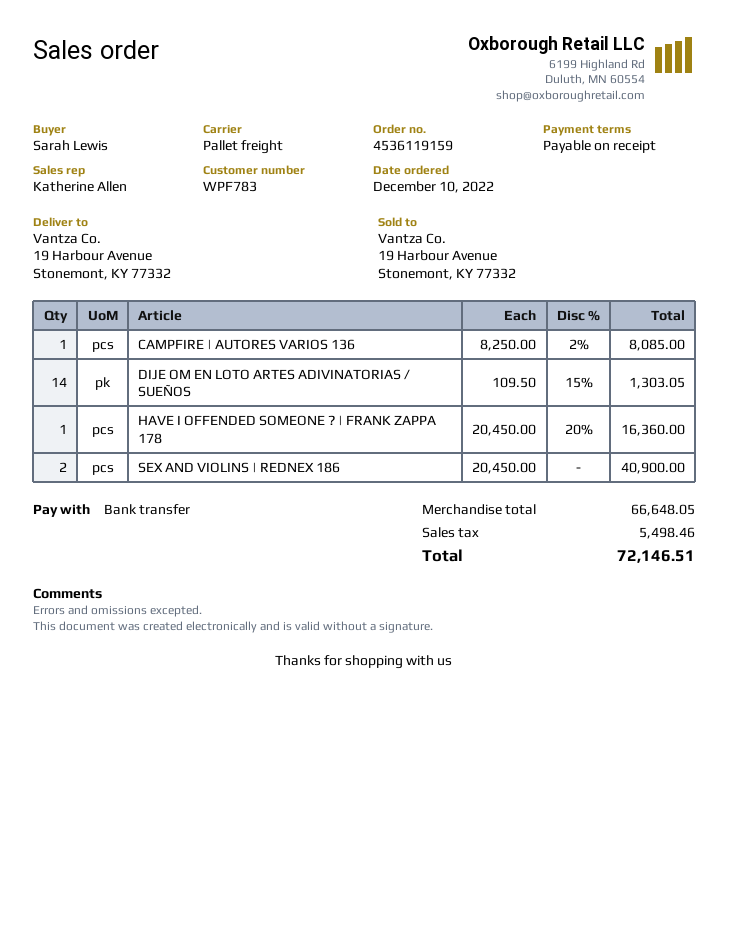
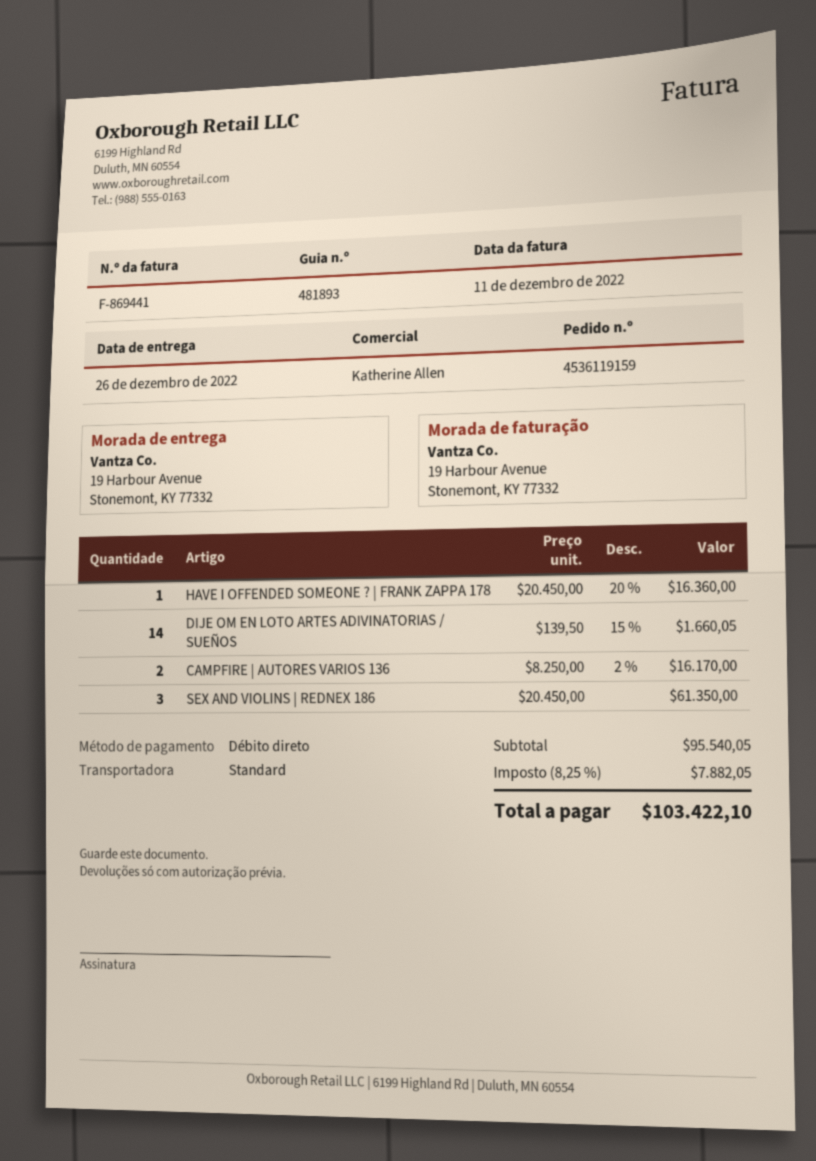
payment method: bank transfer -> direct debit
shipping method: pallet freight -> standard
CAMPFIRE | AUTORES VARIOS 136: 1 x 8250.00 - 2% = 8085.00 -> 2 x 8250.00 - 2% = 16170.00
DIJE OM EN LOTO ARTES ADIVINATORIAS / SUEÑOS: 14 x 109.50 - 15% = 1303.05 -> 14 x 139.50 - 15% = 1660.05
SEX AND VIOLINS | REDNEX 186: 2 x 20450.00 = 40900.00 -> 3 x 20450.00 = 61350.00
subtotal: 66648.05 -> 95540.05
tax: 5498.46 -> 7882.05
total: 72146.51 -> 103422.10

